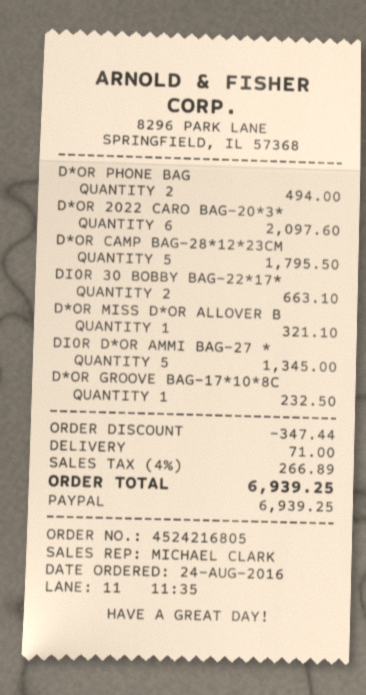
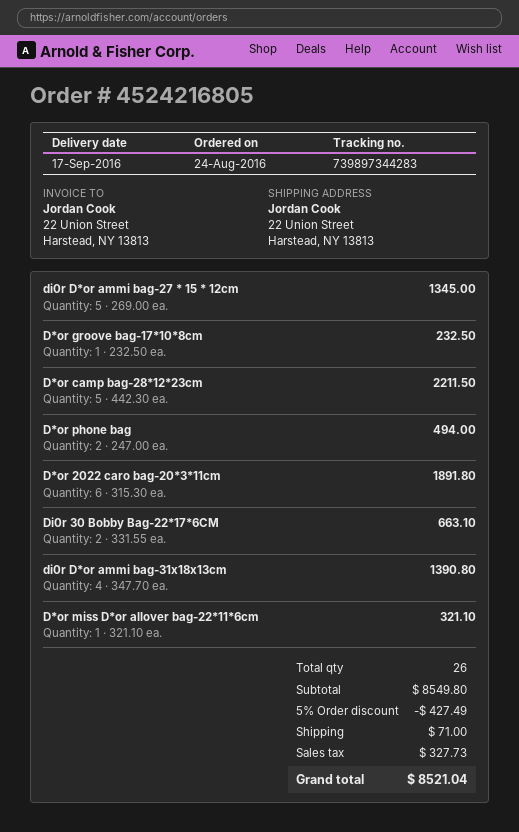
D*OR 2022 CARO BAG-20*3*: 6 for 2097.60 -> 6 for 1891.80
D*OR CAMP BAG-28*12*23CM: 5 for 1795.50 -> 5 for 2211.50
di0r D*or ammi bag-31x18x13cm: none -> 4 for 1390.80
discount: 347.44 -> 427.49
tax: 266.89 -> 327.73
total: 6939.25 -> 8521.04

